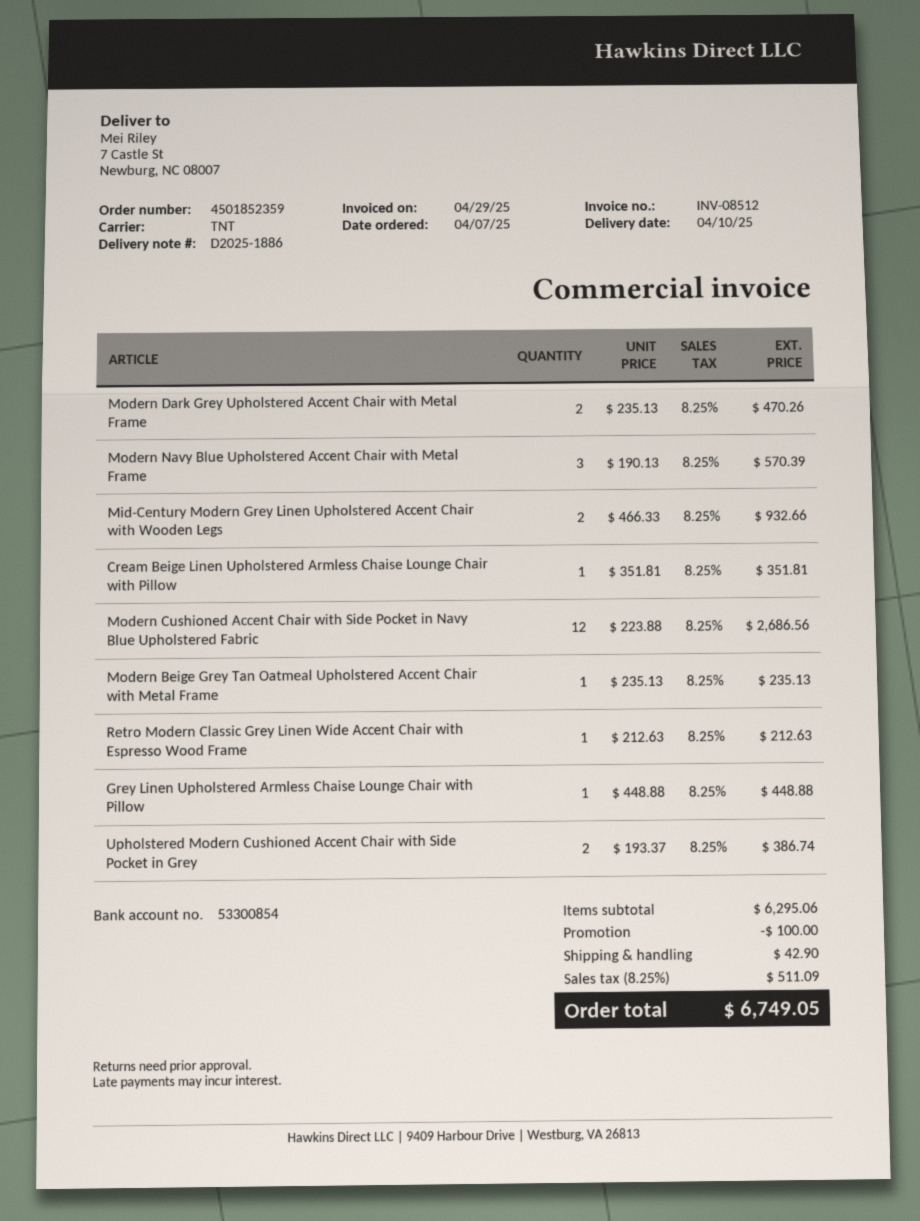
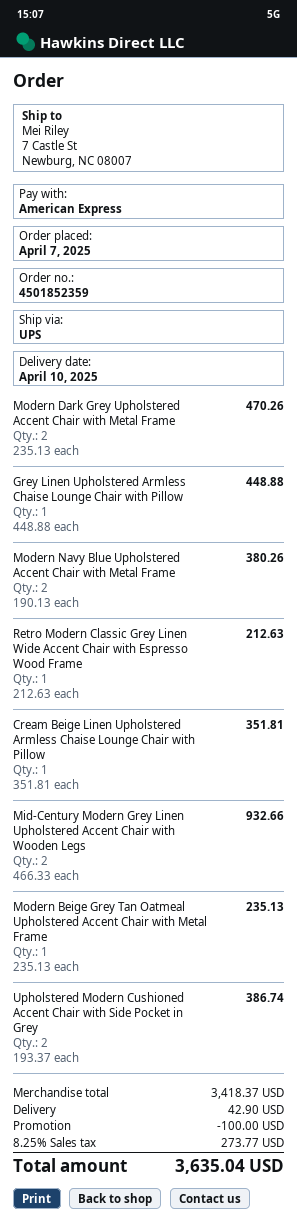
shipping method: TNT -> UPS
Modern Navy Blue Upholstered Accent Chair with Metal Frame: 3 x 190.13 = 570.39 -> 2 x 190.13 = 380.26
Modern Cushioned Accent Chair with Side Pocket in Navy Blue Upholstered Fabric: 12 x 223.88 = 2686.56 -> none
subtotal: 6295.06 -> 3418.37
tax: 8.25% = 511.09 -> 8.25% = 273.77
total: 6749.05 -> 3635.04

